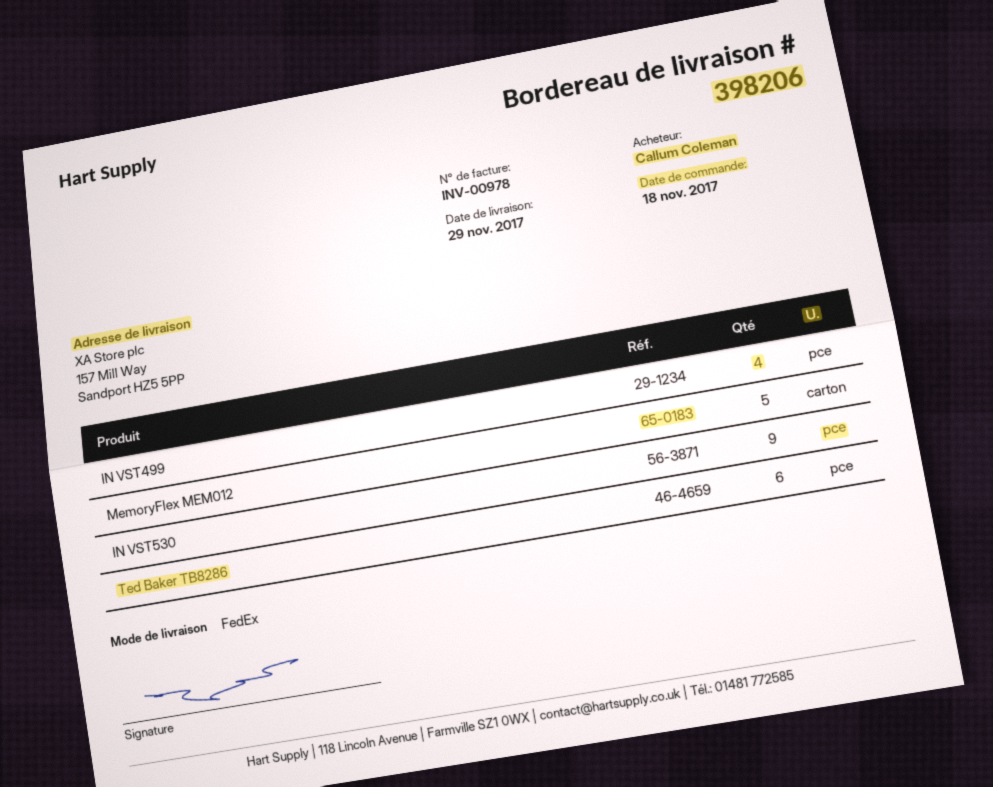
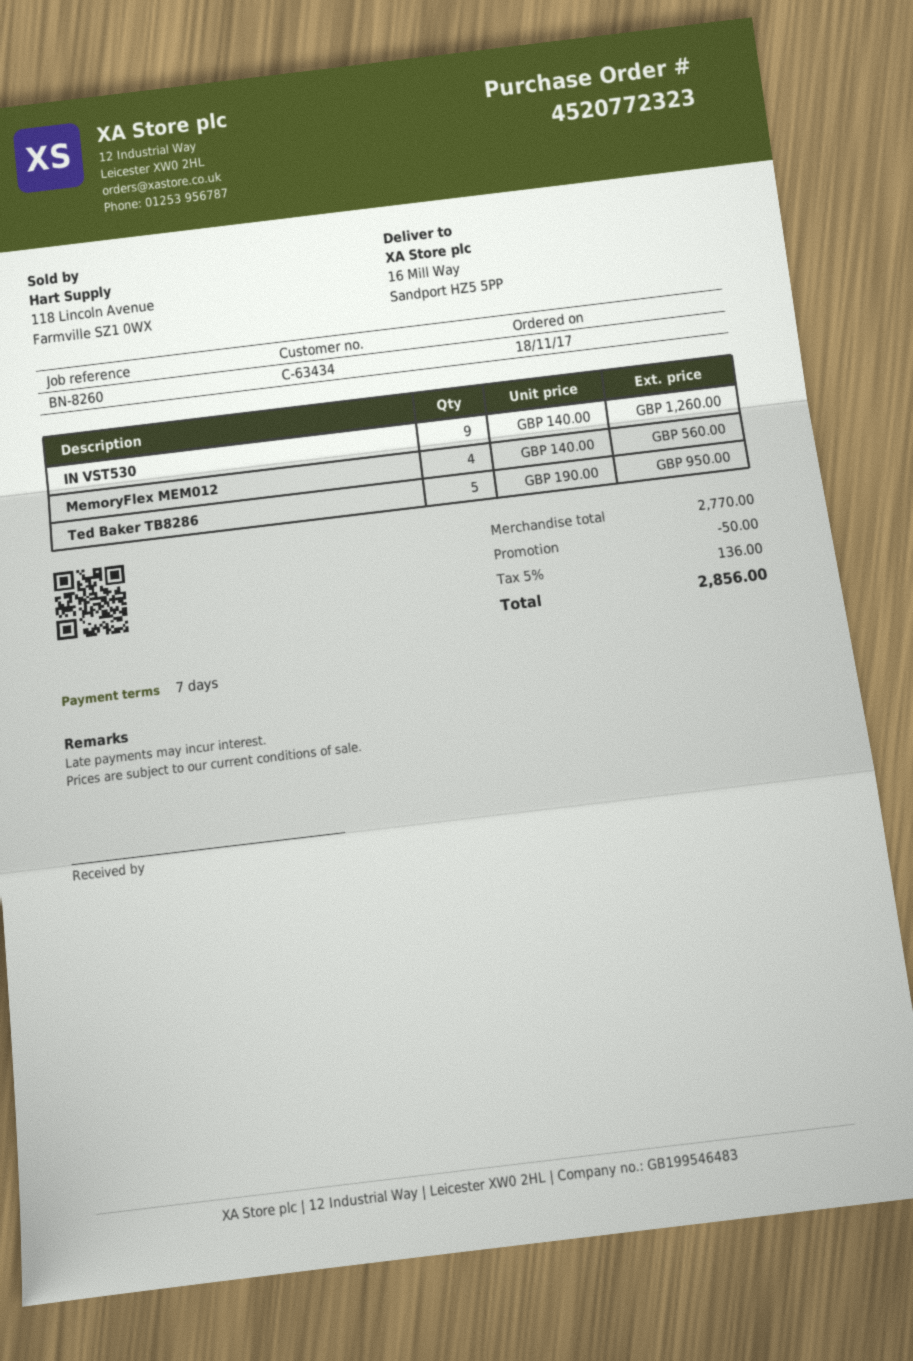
ship to: 157 Mill Way, Sandport HZ5 5PP -> 16 Mill Way, Sandport HZ5 5PP
IN VST499: 4 -> none
MemoryFlex MEM012: 5 -> 4
Ted Baker TB8286: 6 -> 5

